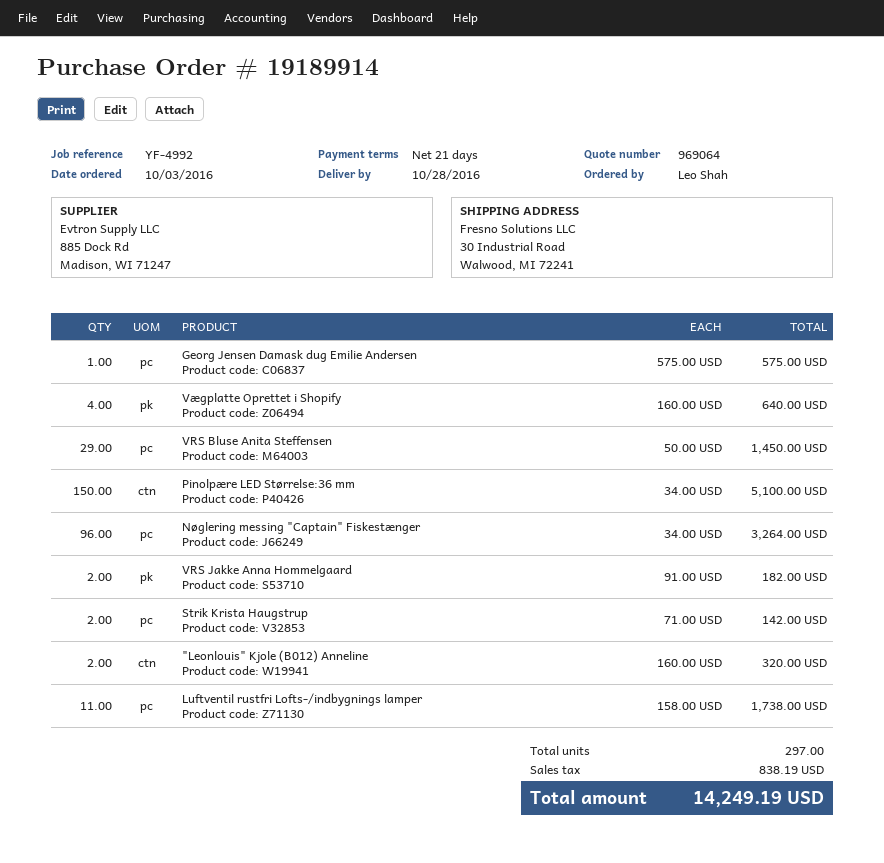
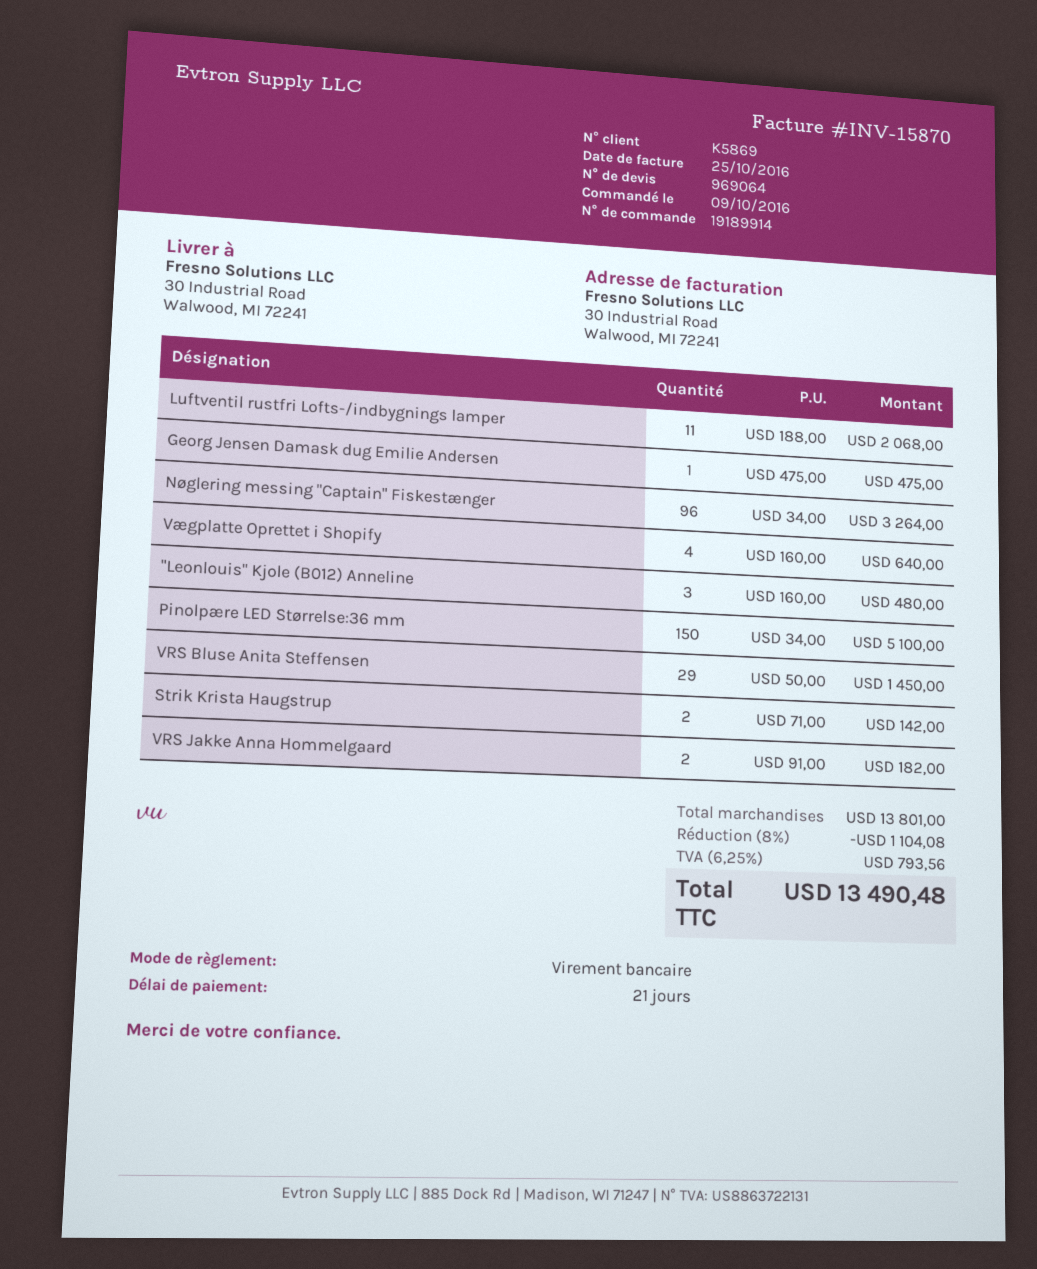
order date: 2016-10-03 -> 2016-10-09
Georg Jensen Damask dug Emilie Andersen: 1 x 575.00 = 575.00 -> 1 x 475.00 = 475.00
"Leonlouis" Kjole (B012) Anneline: 2 x 160.00 = 320.00 -> 3 x 160.00 = 480.00
Luftventil rustfri Lofts-/indbygnings lamper: 11 x 158.00 = 1738.00 -> 11 x 188.00 = 2068.00
discount: none -> 8% = 1104.08
tax: 838.19 -> 793.56
total: 14249.19 -> 13490.48

